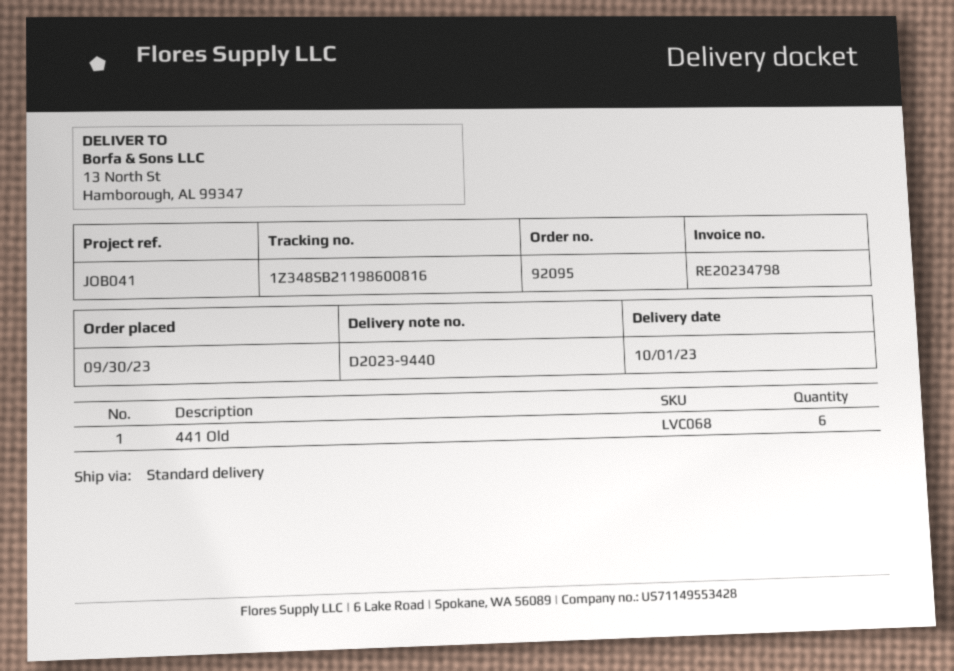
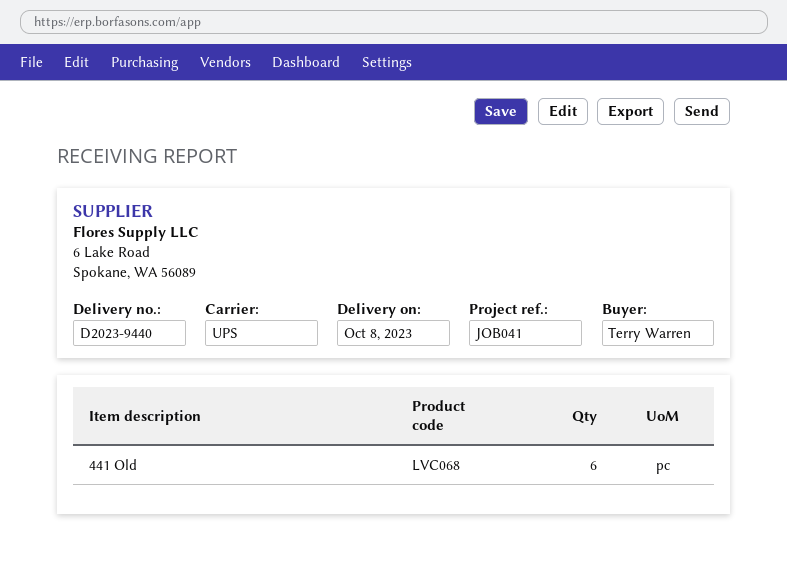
delivery date: 2023-10-01 -> 2023-10-08
shipping method: standard -> UPS

